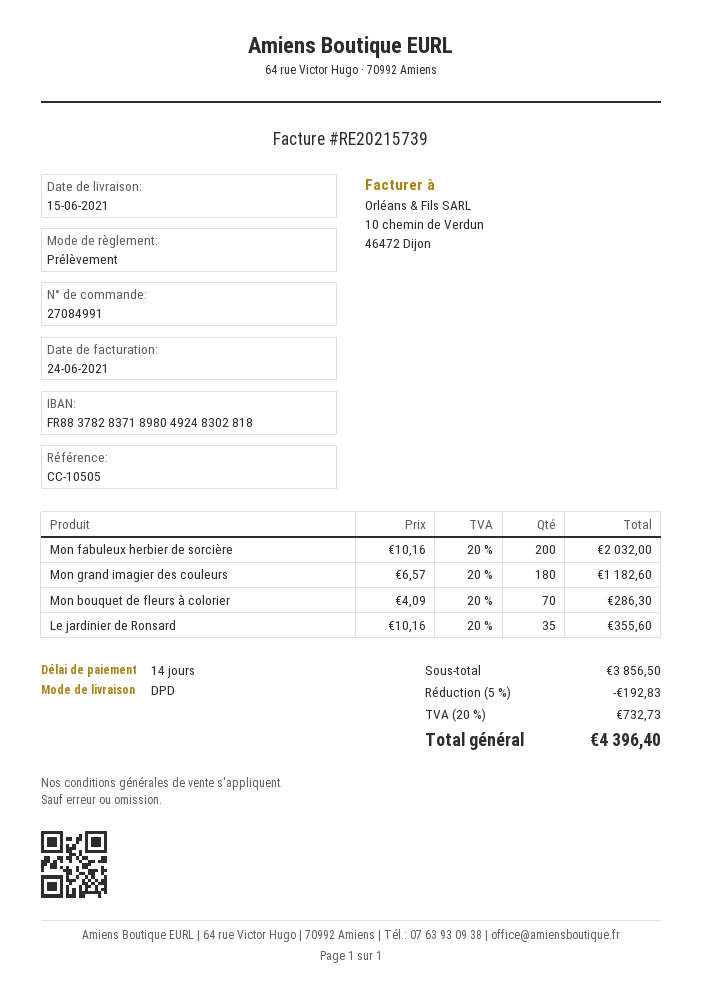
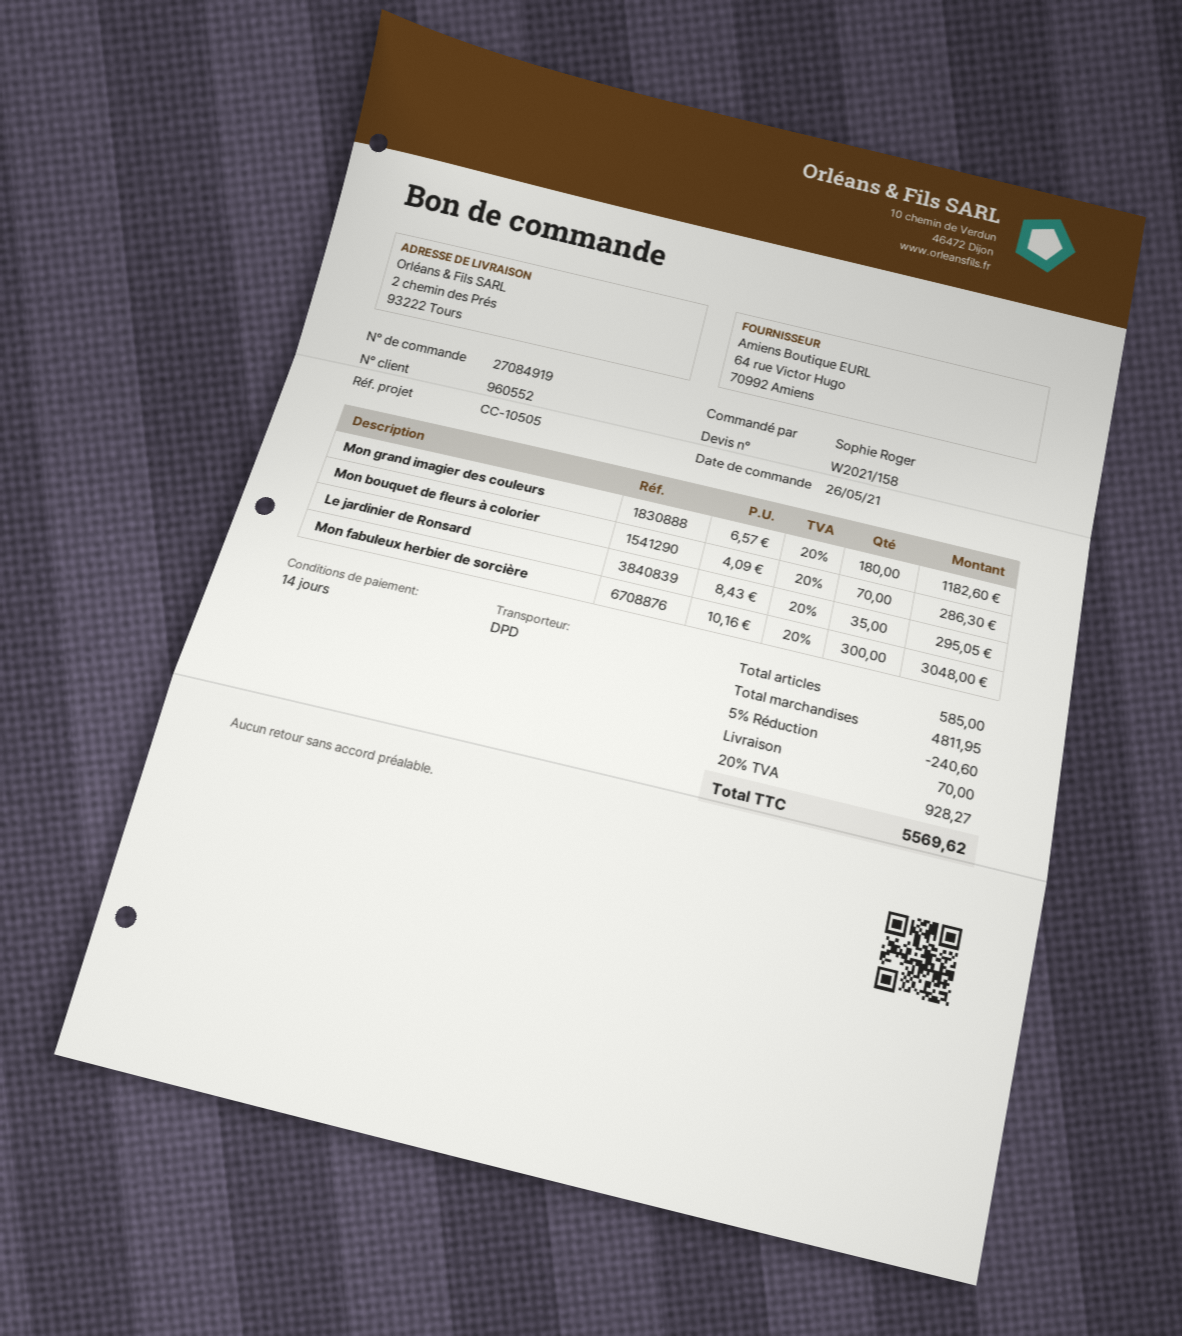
order number: 27084991 -> 27084919
Mon fabuleux herbier de sorcière: 200 x 10.16 = 2032.00 -> 300 x 10.16 = 3048.00
Le jardinier de Ronsard: 35 x 10.16 = 355.60 -> 35 x 8.43 = 295.05
subtotal: 3856.50 -> 4811.95
discount: 5% = 192.83 -> 5% = 240.60
shipping: none -> 70.00
tax: 20% = 732.73 -> 20% = 928.27
total: 4396.40 -> 5569.62

